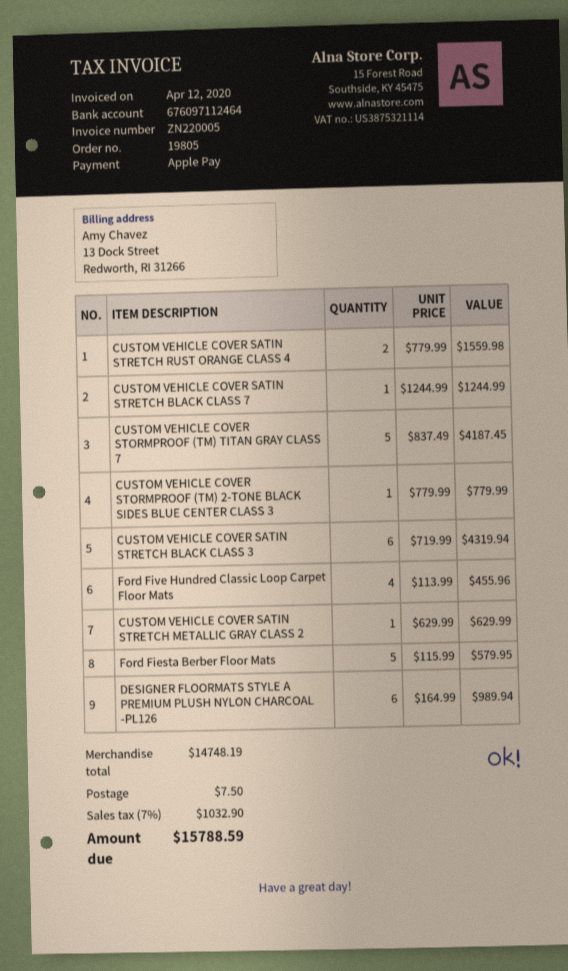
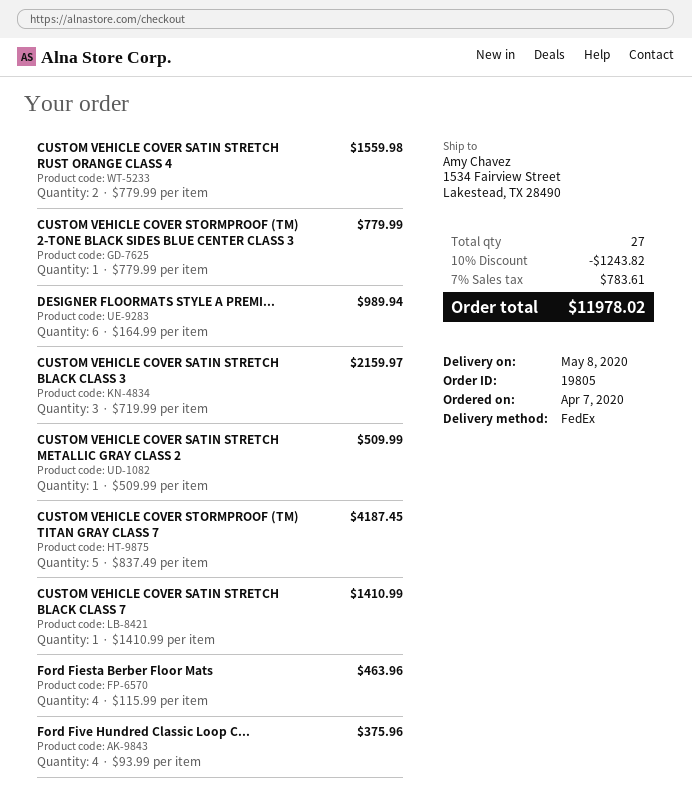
CUSTOM VEHICLE COVER SATIN STRETCH BLACK CLASS 7: 1 x 1244.99 = 1244.99 -> 1 x 1410.99 = 1410.99
CUSTOM VEHICLE COVER SATIN STRETCH BLACK CLASS 3: 6 x 719.99 = 4319.94 -> 3 x 719.99 = 2159.97
Ford Five Hundred Classic Loop Carpet Floor Mats: 4 x 113.99 = 455.96 -> 4 x 93.99 = 375.96
CUSTOM VEHICLE COVER SATIN STRETCH METALLIC GRAY CLASS 2: 1 x 629.99 = 629.99 -> 1 x 509.99 = 509.99
Ford Fiesta Berber Floor Mats: 5 x 115.99 = 579.95 -> 4 x 115.99 = 463.96
discount: none -> 10% = 1243.82
shipping: 7.50 -> none
tax: 7% = 1032.90 -> 7% = 783.61
total: 15788.59 -> 11978.02

